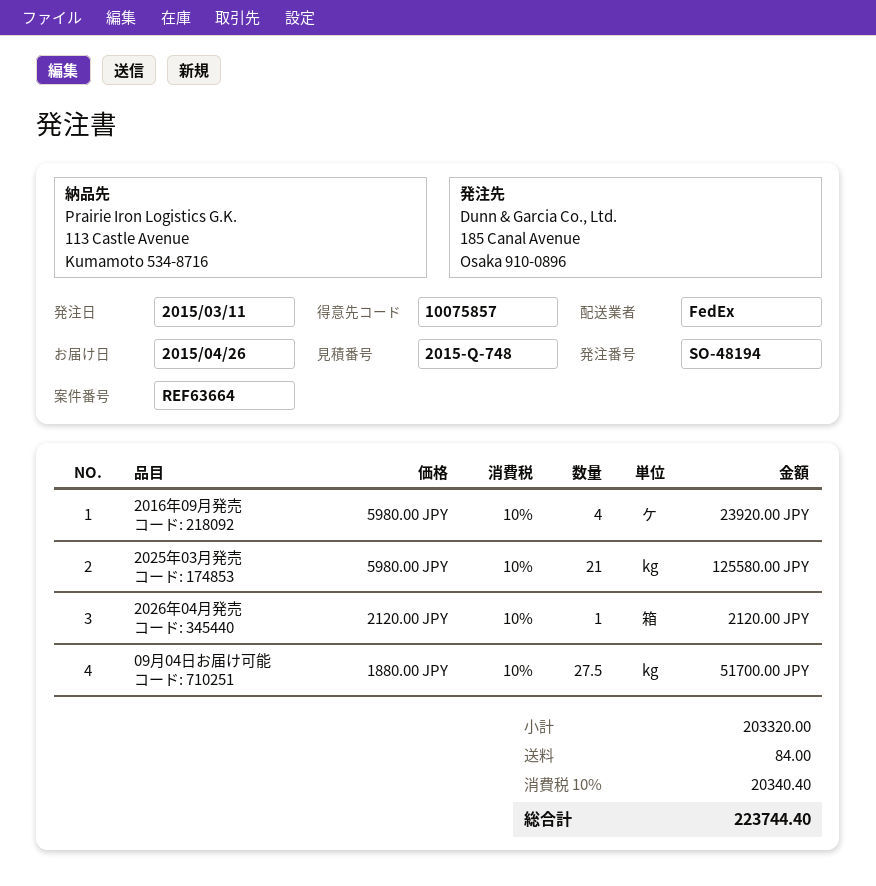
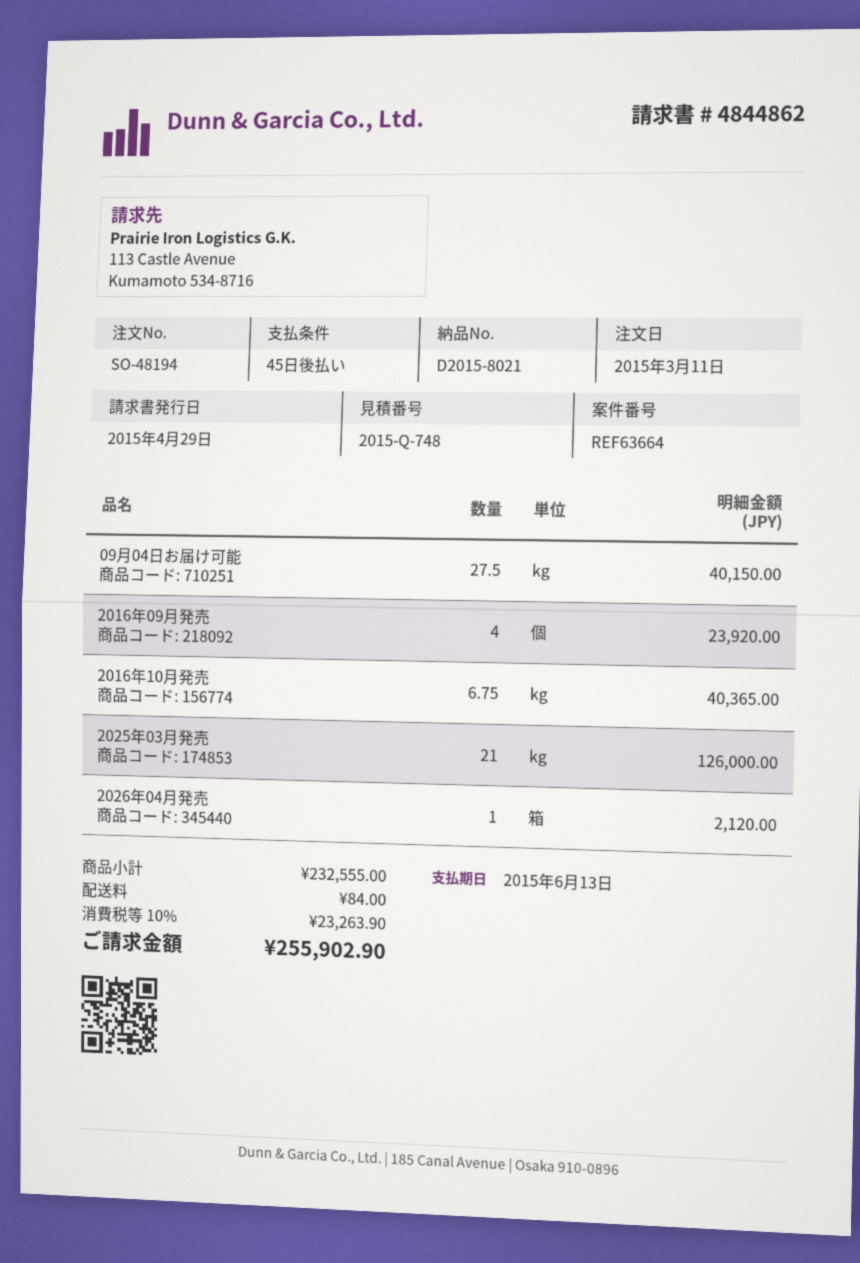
2025年03月発売: 21 for 125580.00 -> 21 for 126000.00
09月04日お届け可能: 27.5 for 51700.00 -> 27.5 for 40150.00
2016年10月発売: none -> 6.75 for 40365.00
subtotal: 203320.00 -> 232555.00
tax: 10% = 20340.40 -> 10% = 23263.90
total: 223744.40 -> 255902.90

